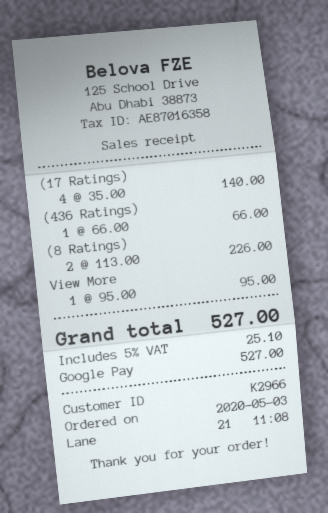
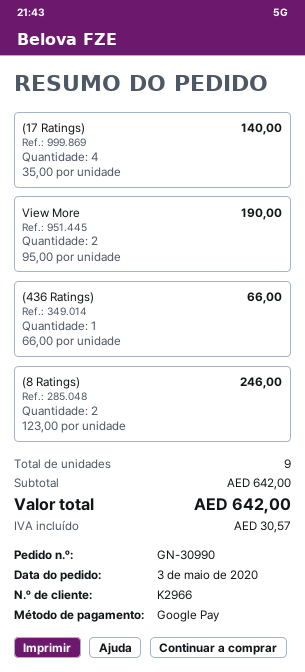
(8 Ratings): 2 x 113.00 = 226.00 -> 2 x 123.00 = 246.00
View More: 1 x 95.00 = 95.00 -> 2 x 95.00 = 190.00
tax: 25.10 -> 30.57
total: 527.00 -> 642.00

